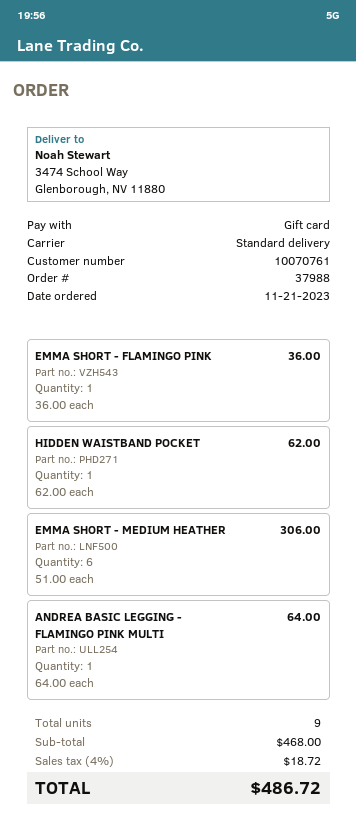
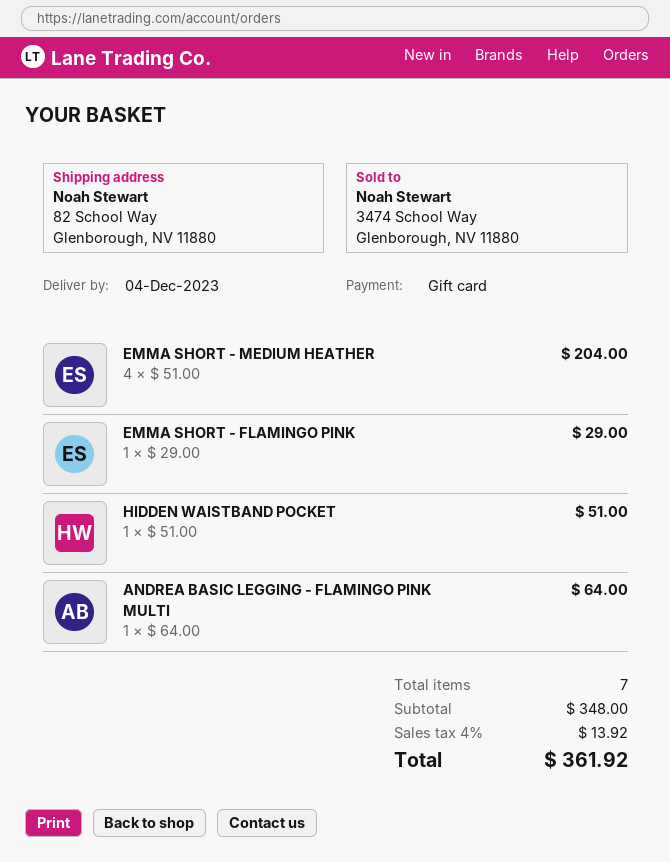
ship to: 3474 School Way, Glenborough, NV 11880 -> 82 School Way, Glenborough, NV 11880
EMMA SHORT - FLAMINGO PINK: 1 x 36.00 = 36.00 -> 1 x 29.00 = 29.00
HIDDEN WAISTBAND POCKET: 1 x 62.00 = 62.00 -> 1 x 51.00 = 51.00
EMMA SHORT - MEDIUM HEATHER: 6 x 51.00 = 306.00 -> 4 x 51.00 = 204.00
total quantity: 9 -> 7
subtotal: 468.00 -> 348.00
tax: 4% = 18.72 -> 4% = 13.92
total: 486.72 -> 361.92

